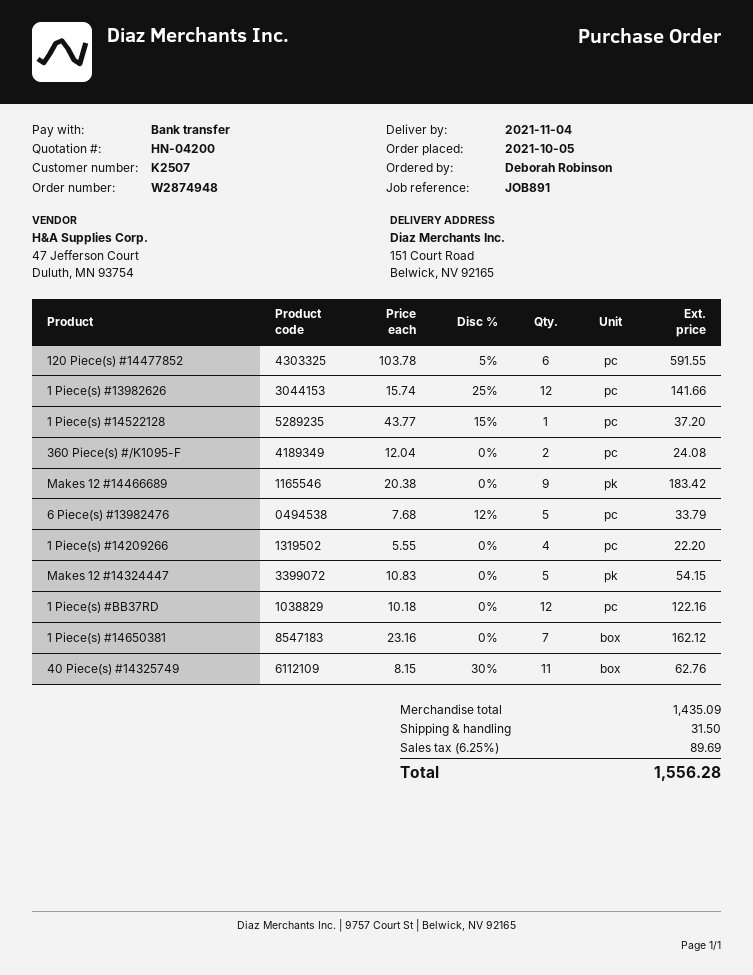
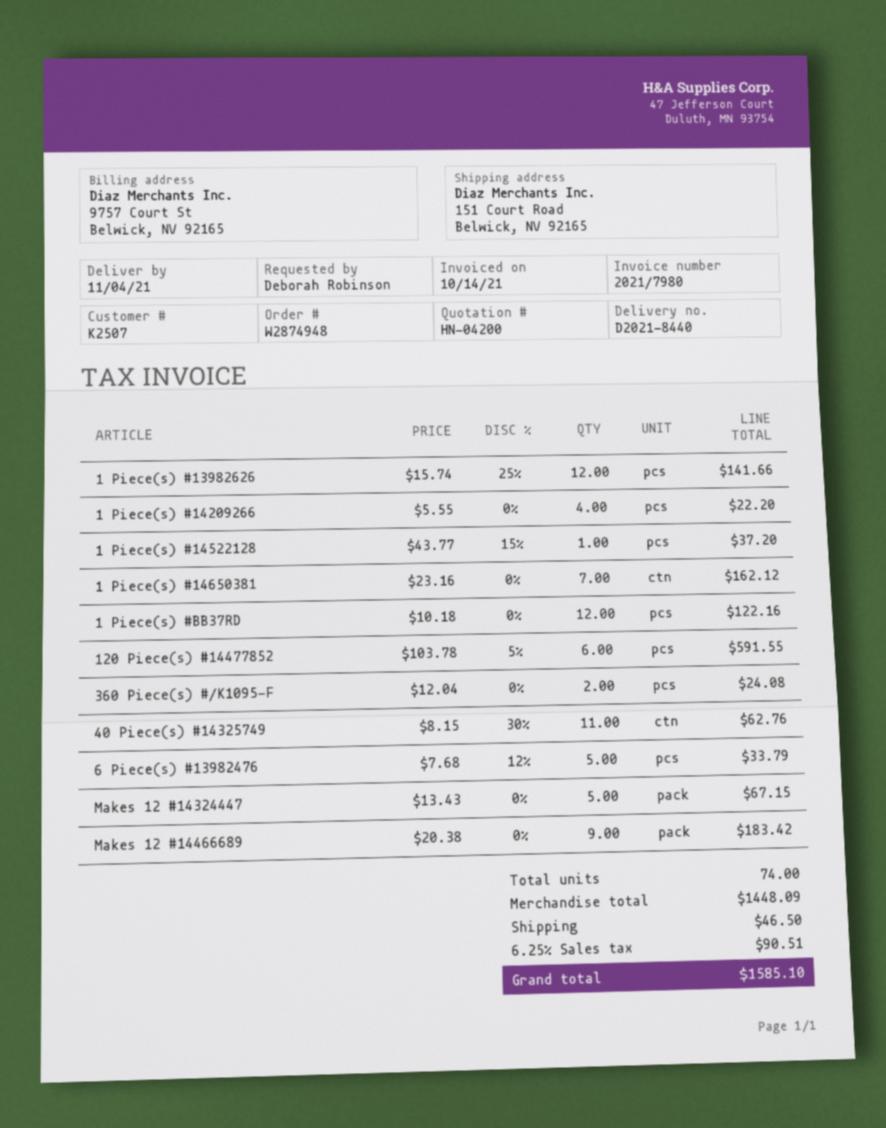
Makes 12 #14324447: 5 x 10.83 = 54.15 -> 5 x 13.43 = 67.15
subtotal: 1435.09 -> 1448.09
shipping: 31.50 -> 46.50
tax: 6.25% = 89.69 -> 6.25% = 90.51
total: 1556.28 -> 1585.10

